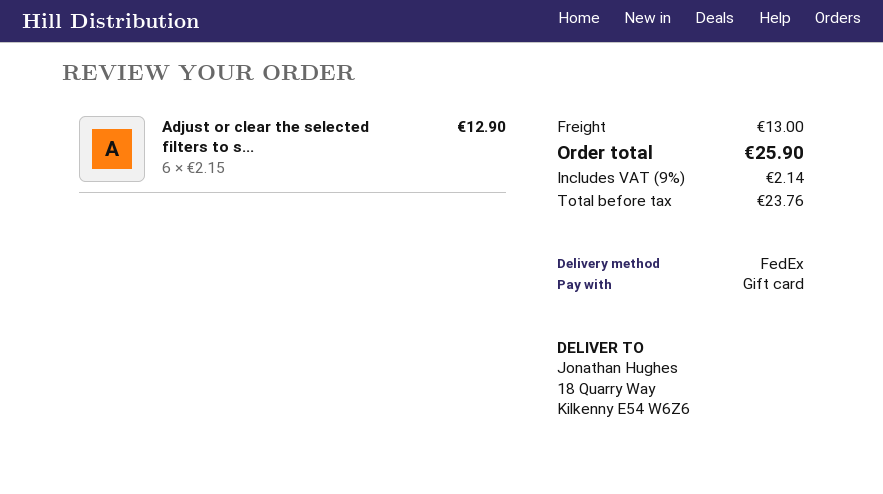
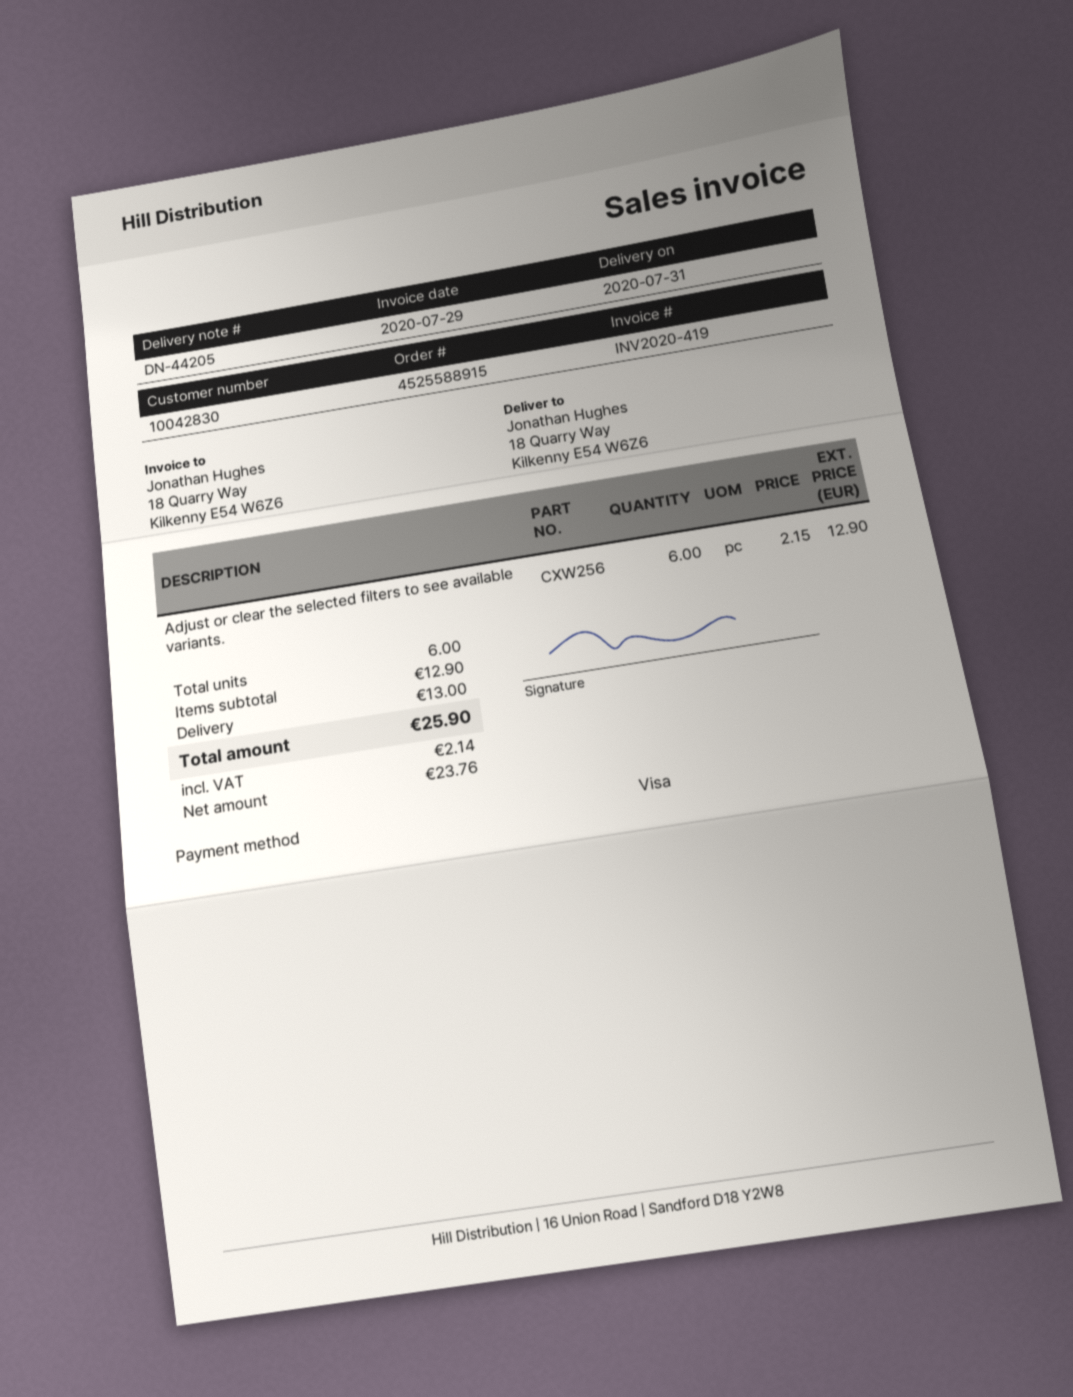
payment method: gift card -> Visa

